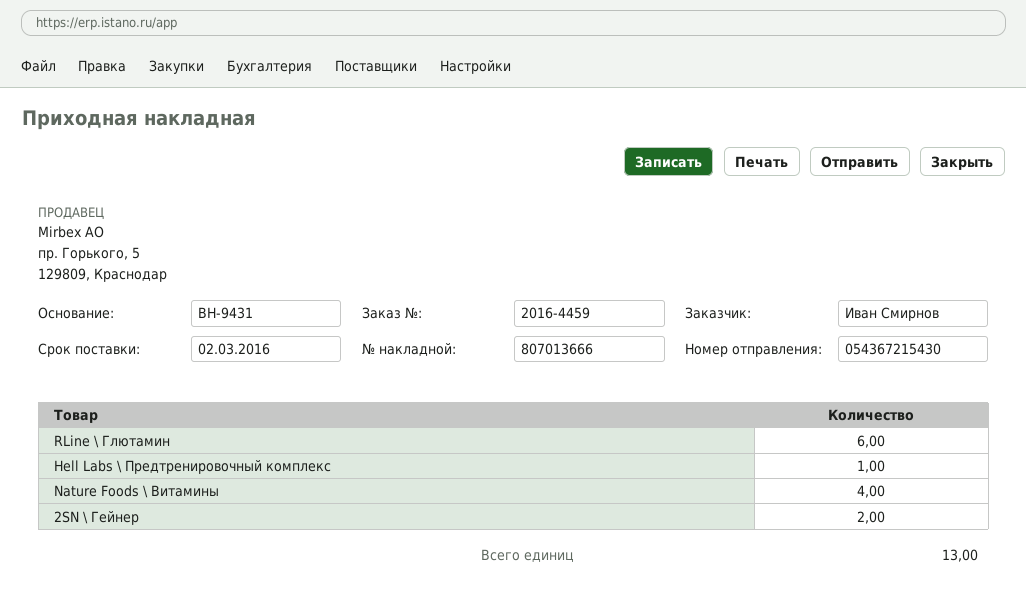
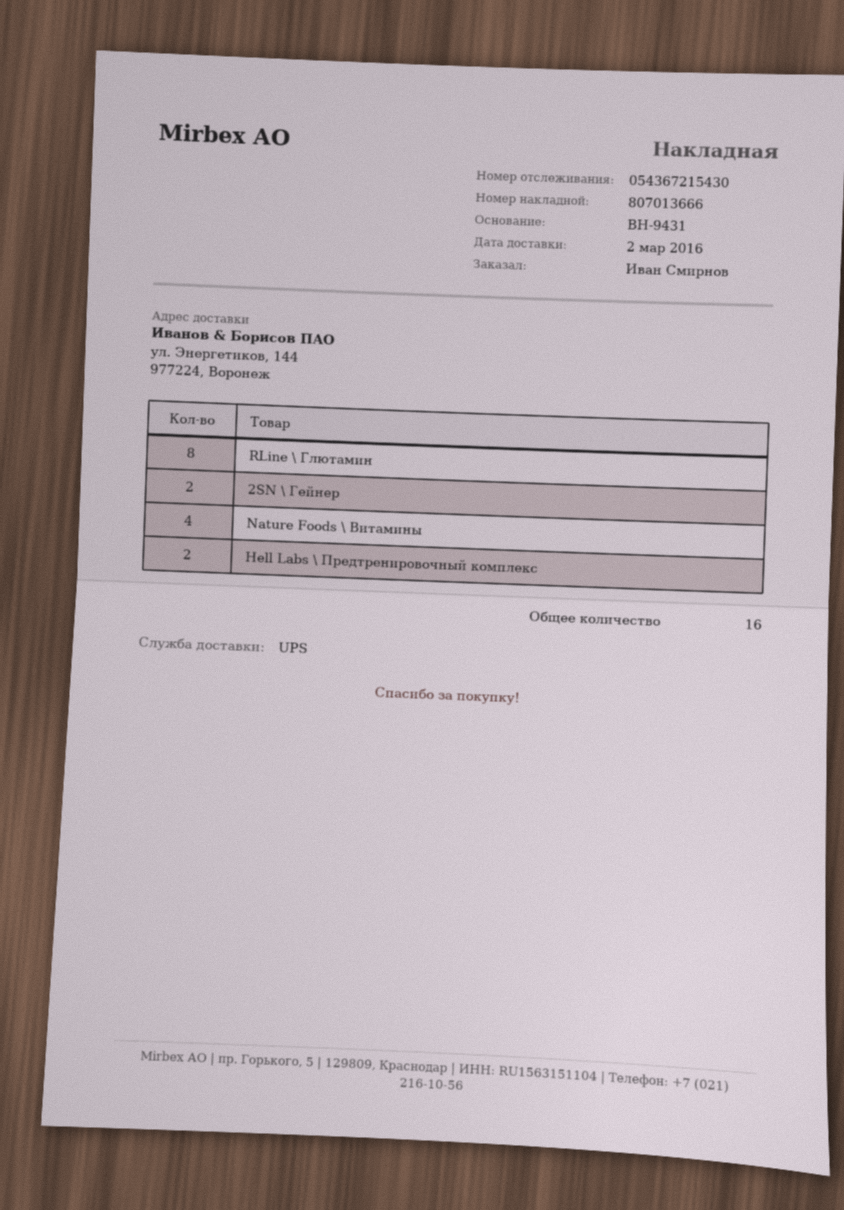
RLine \ Глютамин: 6 -> 8
Hell Labs \ Предтренировочный комплекс: 1 -> 2
total quantity: 13 -> 16

